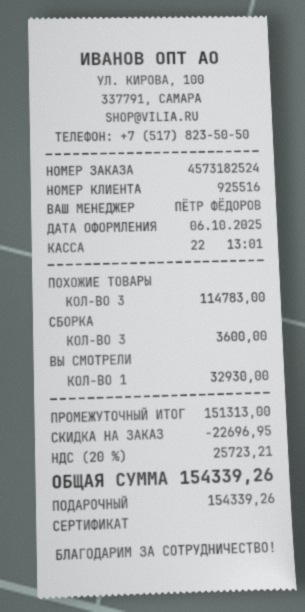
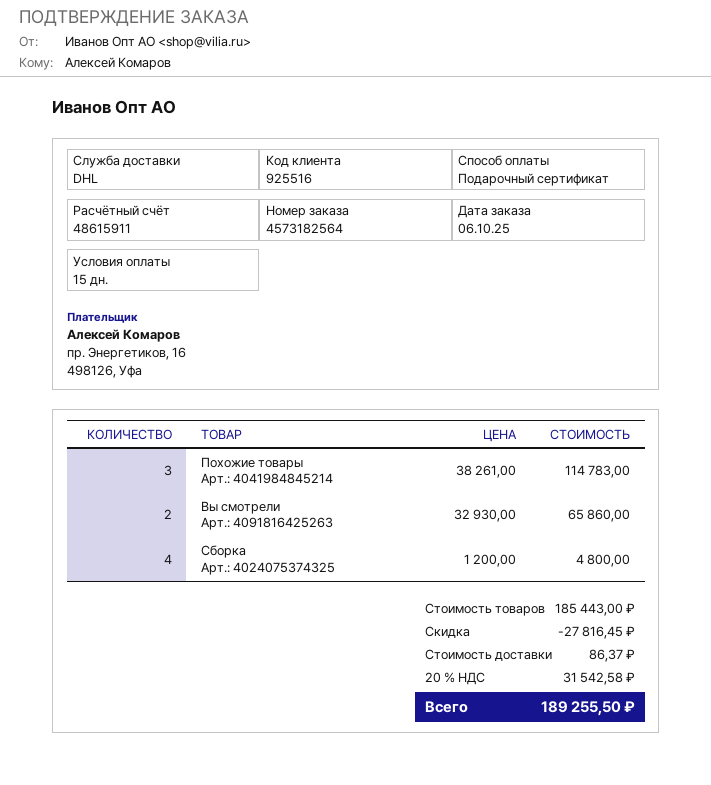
order number: 4573182524 -> 4573182564
СБОРКА: 3 for 3600.00 -> 4 for 4800.00
ВЫ СМОТРЕЛИ: 1 for 32930.00 -> 2 for 65860.00
subtotal: 151313.00 -> 185443.00
discount: 22696.95 -> 27816.45
shipping: none -> 86.37
tax: 20% = 25723.21 -> 20% = 31542.58
total: 154339.26 -> 189255.50

